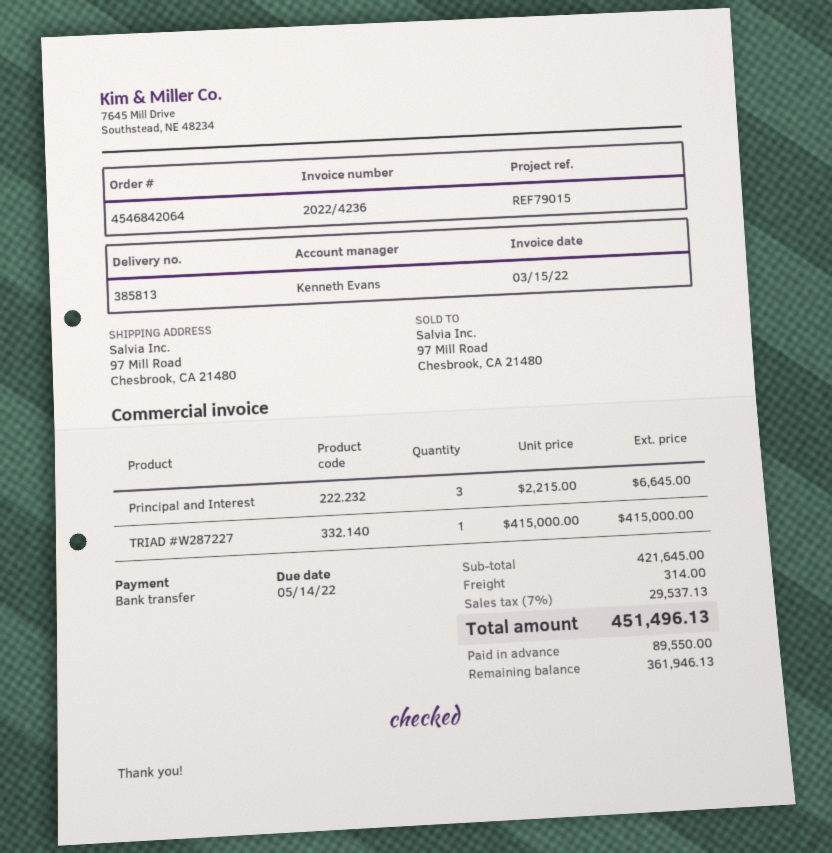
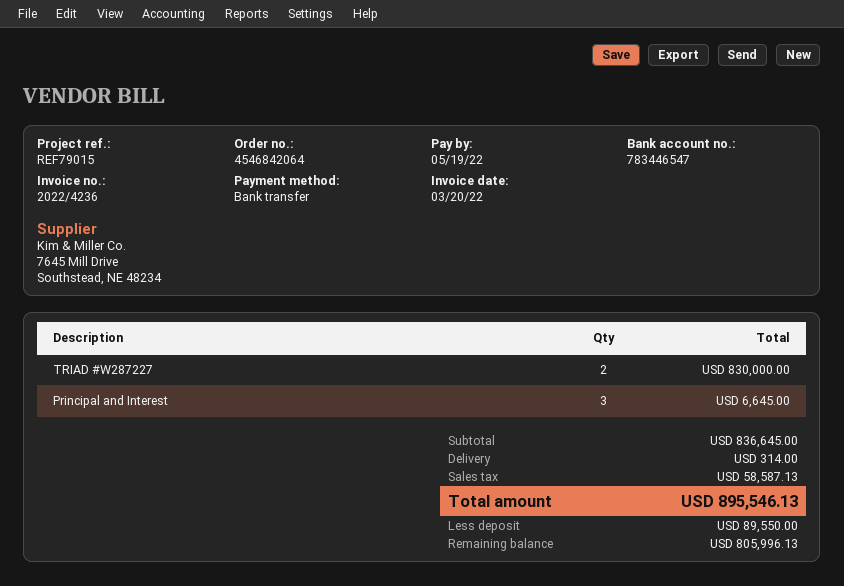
invoice date: 2022-03-15 -> 2022-03-20
due date: 2022-05-14 -> 2022-05-19
TRIAD #W287227: 1 for 415000.00 -> 2 for 830000.00
subtotal: 421645.00 -> 836645.00
tax: 29537.13 -> 58587.13
total: 451496.13 -> 895546.13
balance: 361946.13 -> 805996.13

